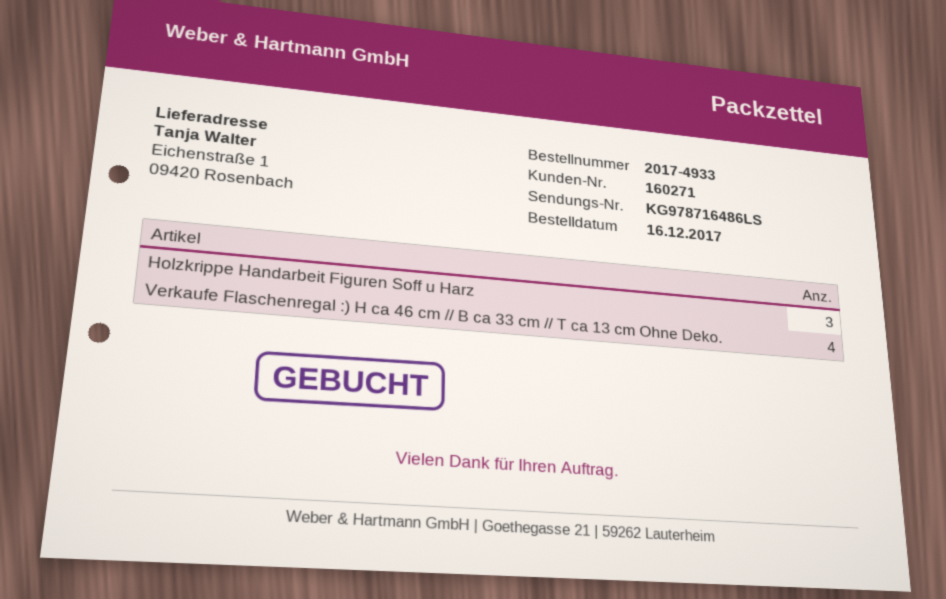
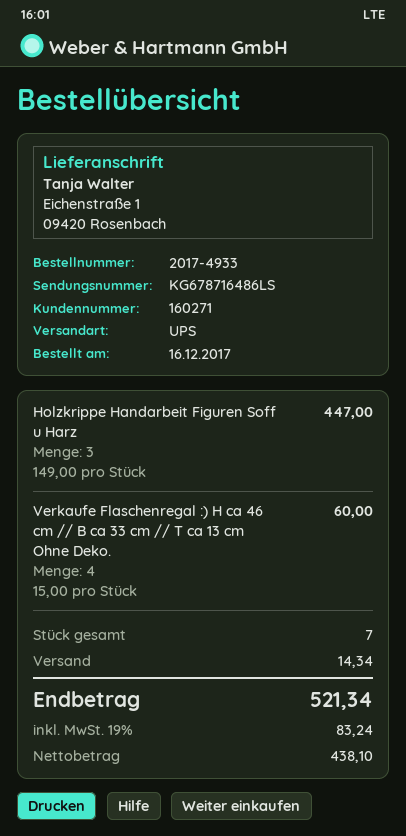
tracking number: KG978716486LS -> KG678716486LS

